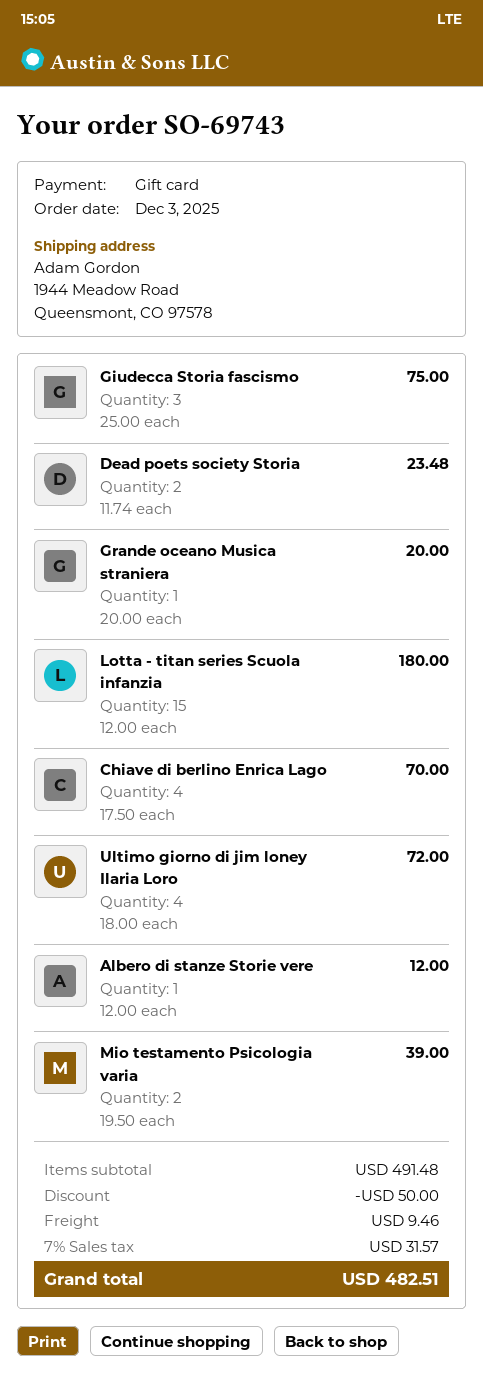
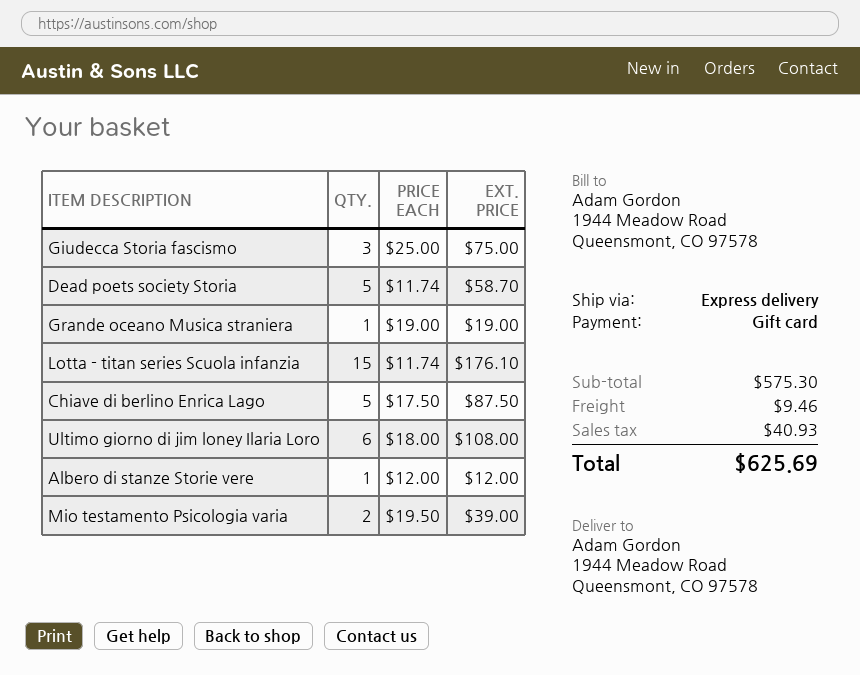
Dead poets society Storia: 2 x 11.74 = 23.48 -> 5 x 11.74 = 58.70
Grande oceano Musica straniera: 1 x 20.00 = 20.00 -> 1 x 19.00 = 19.00
Lotta - titan series Scuola infanzia: 15 x 12.00 = 180.00 -> 15 x 11.74 = 176.10
Chiave di berlino Enrica Lago: 4 x 17.50 = 70.00 -> 5 x 17.50 = 87.50
Ultimo giorno di jim loney Ilaria Loro: 4 x 18.00 = 72.00 -> 6 x 18.00 = 108.00
subtotal: 491.48 -> 575.30
discount: 50.00 -> none
tax: 31.57 -> 40.93
total: 482.51 -> 625.69

